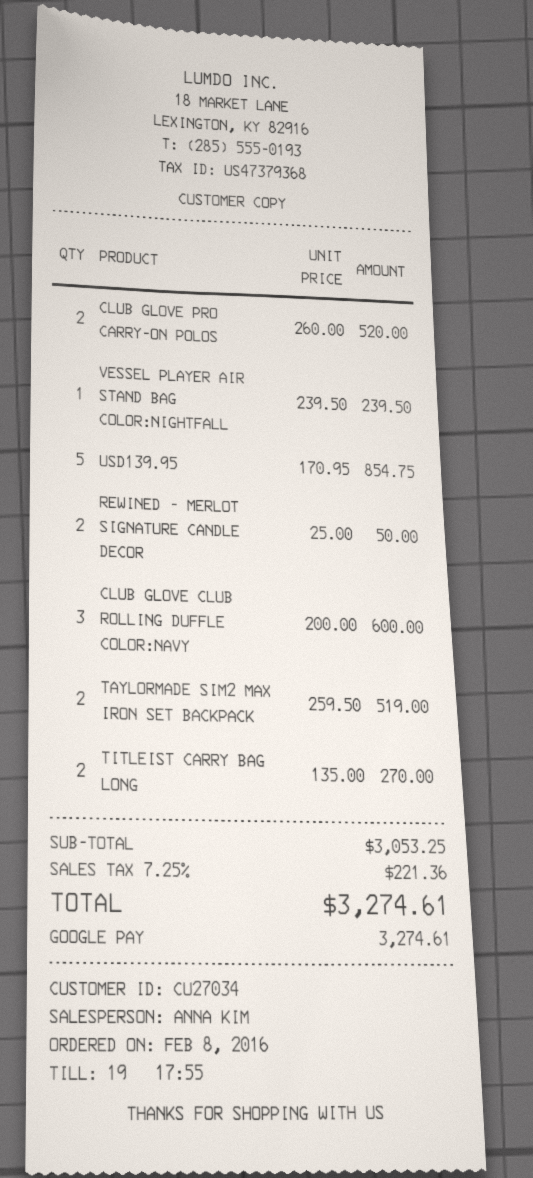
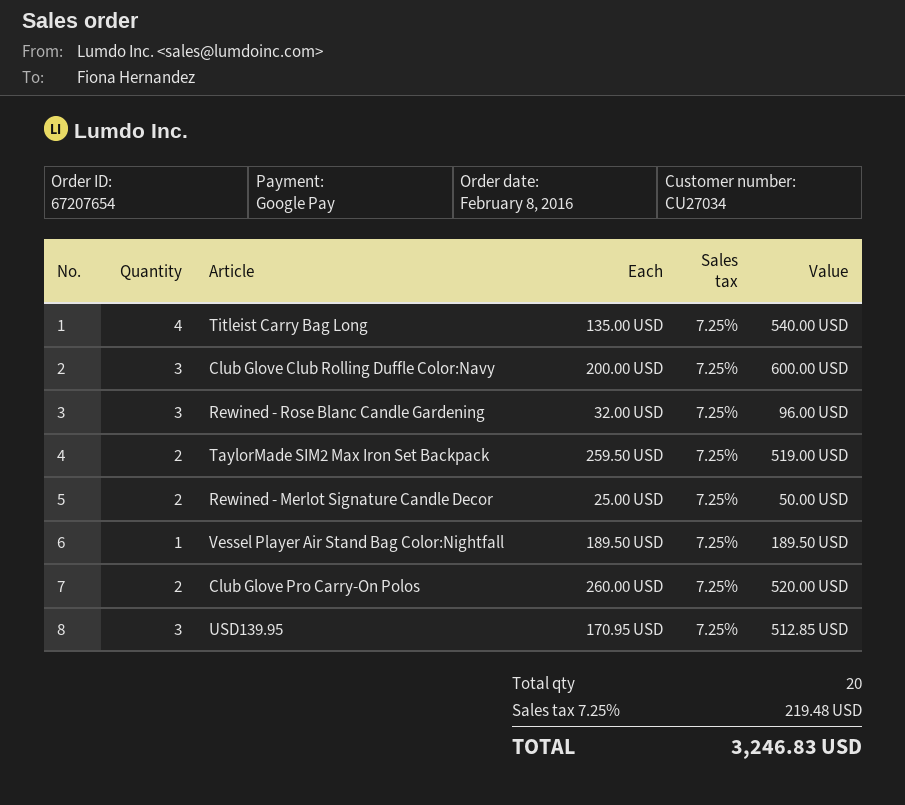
VESSEL PLAYER AIR STAND BAG COLOR:NIGHTFALL: 1 x 239.50 = 239.50 -> 1 x 189.50 = 189.50
USD139.95: 5 x 170.95 = 854.75 -> 3 x 170.95 = 512.85
TITLEIST CARRY BAG LONG: 2 x 135.00 = 270.00 -> 4 x 135.00 = 540.00
Rewined - Rose Blanc Candle Gardening: none -> 3 x 32.00 = 96.00
tax: 7.25% = 221.36 -> 7.25% = 219.48
total: 3274.61 -> 3246.83

